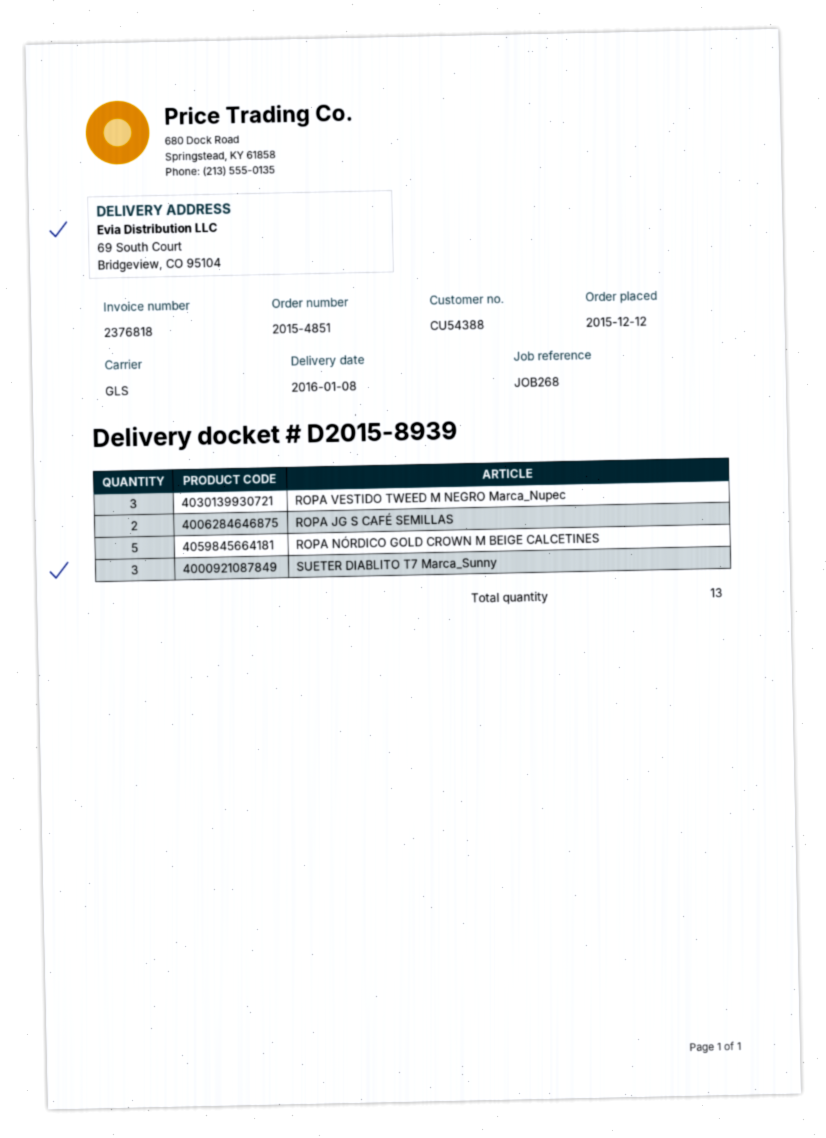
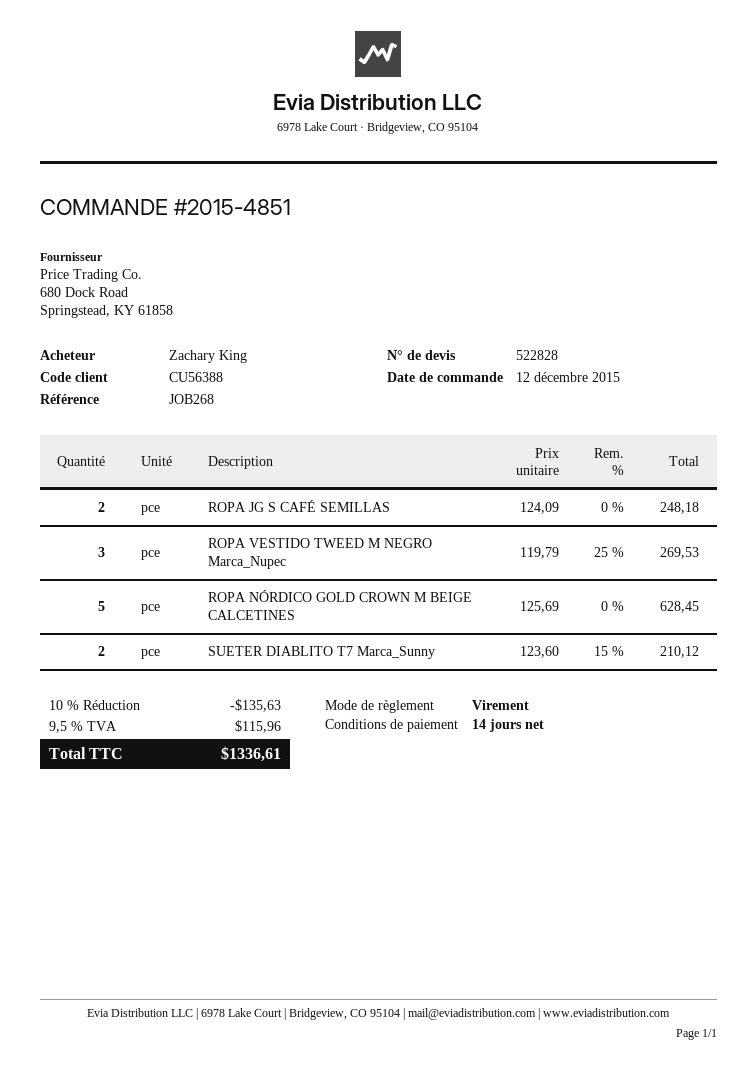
customer number: CU54388 -> CU56388
SUETER DIABLITO T7 Marca_Sunny: 3 -> 2

